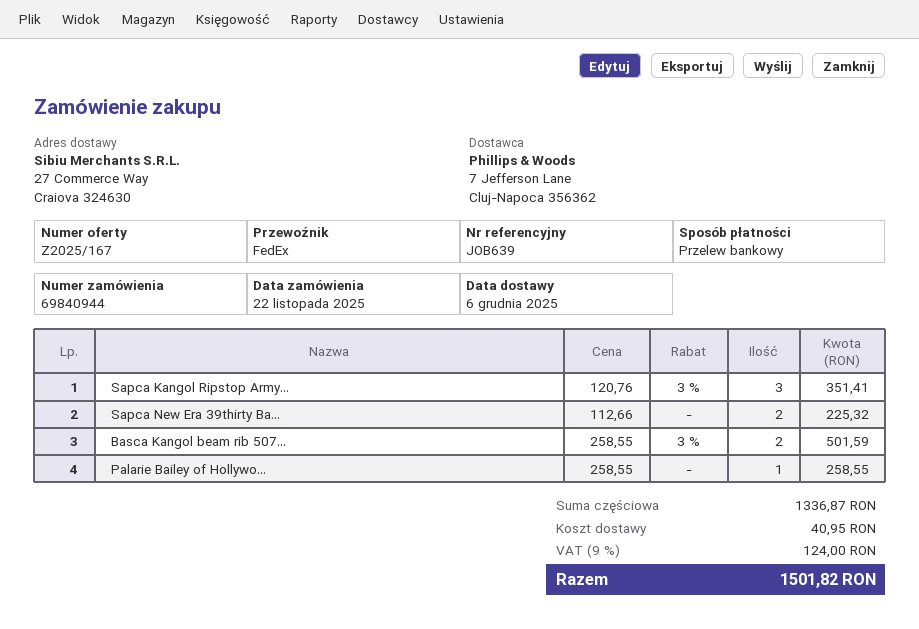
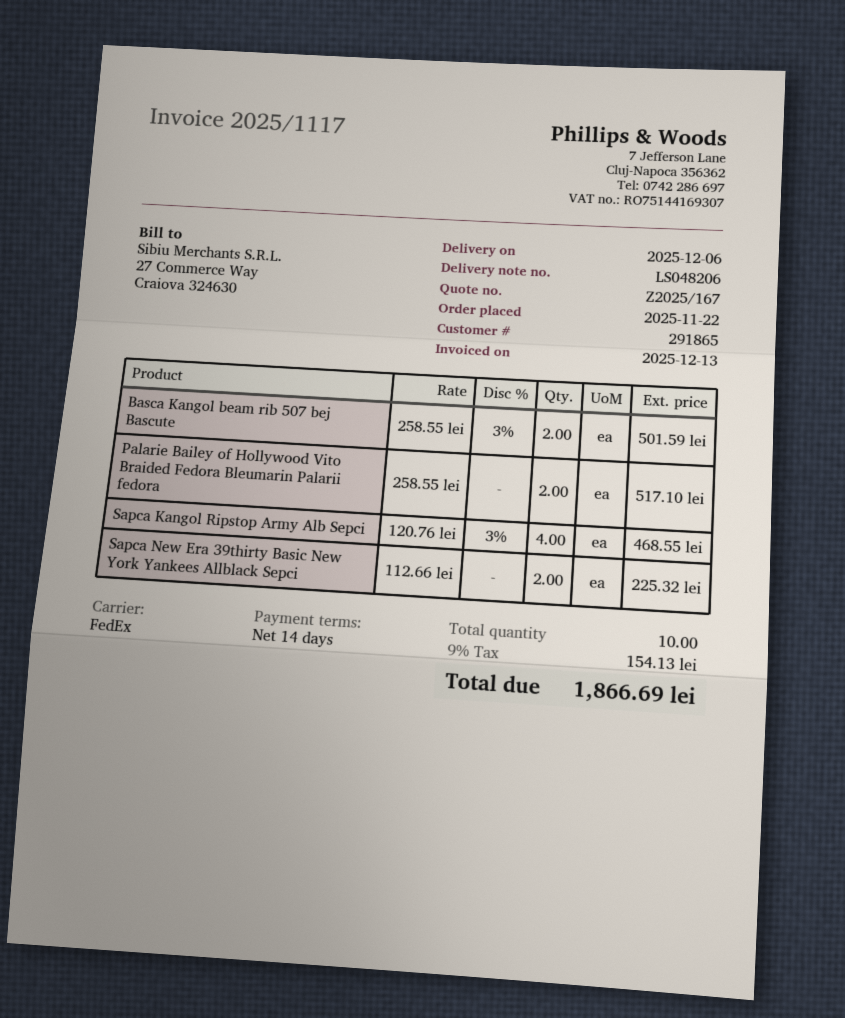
Sapca Kangol Ripstop Army...: 3 x 120.76 - 3% = 351.41 -> 4 x 120.76 - 3% = 468.55
Palarie Bailey of Hollywo...: 1 x 258.55 = 258.55 -> 2 x 258.55 = 517.10
shipping: 40.95 -> none
tax: 9% = 124.00 -> 9% = 154.13
total: 1501.82 -> 1866.69

